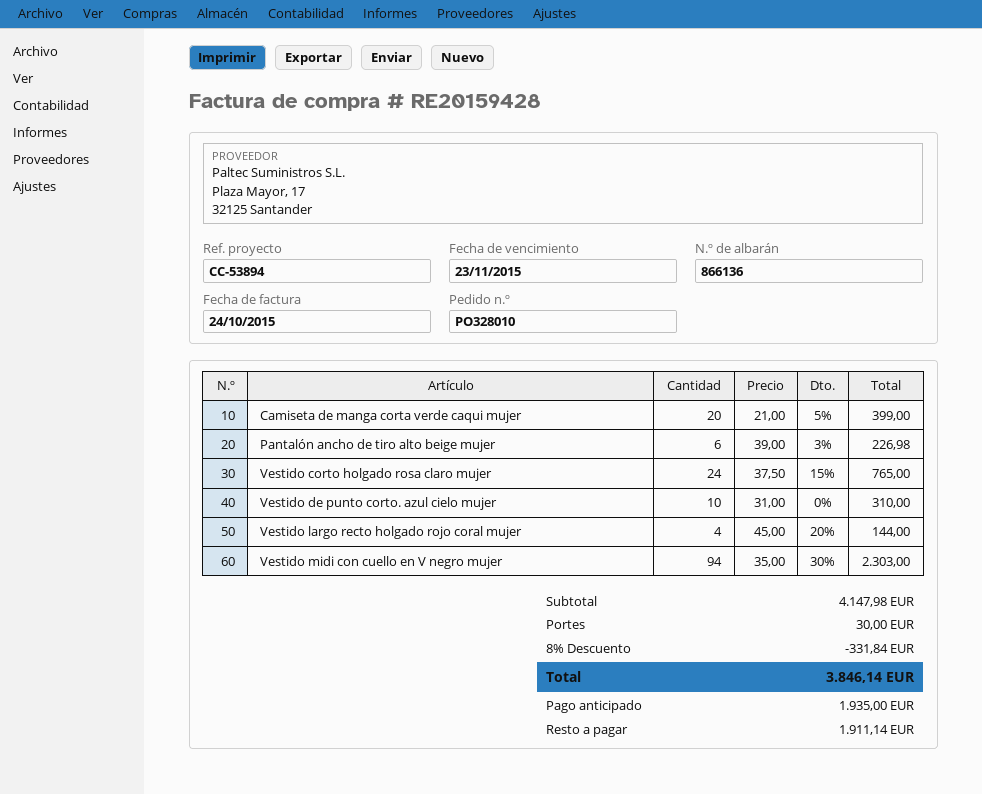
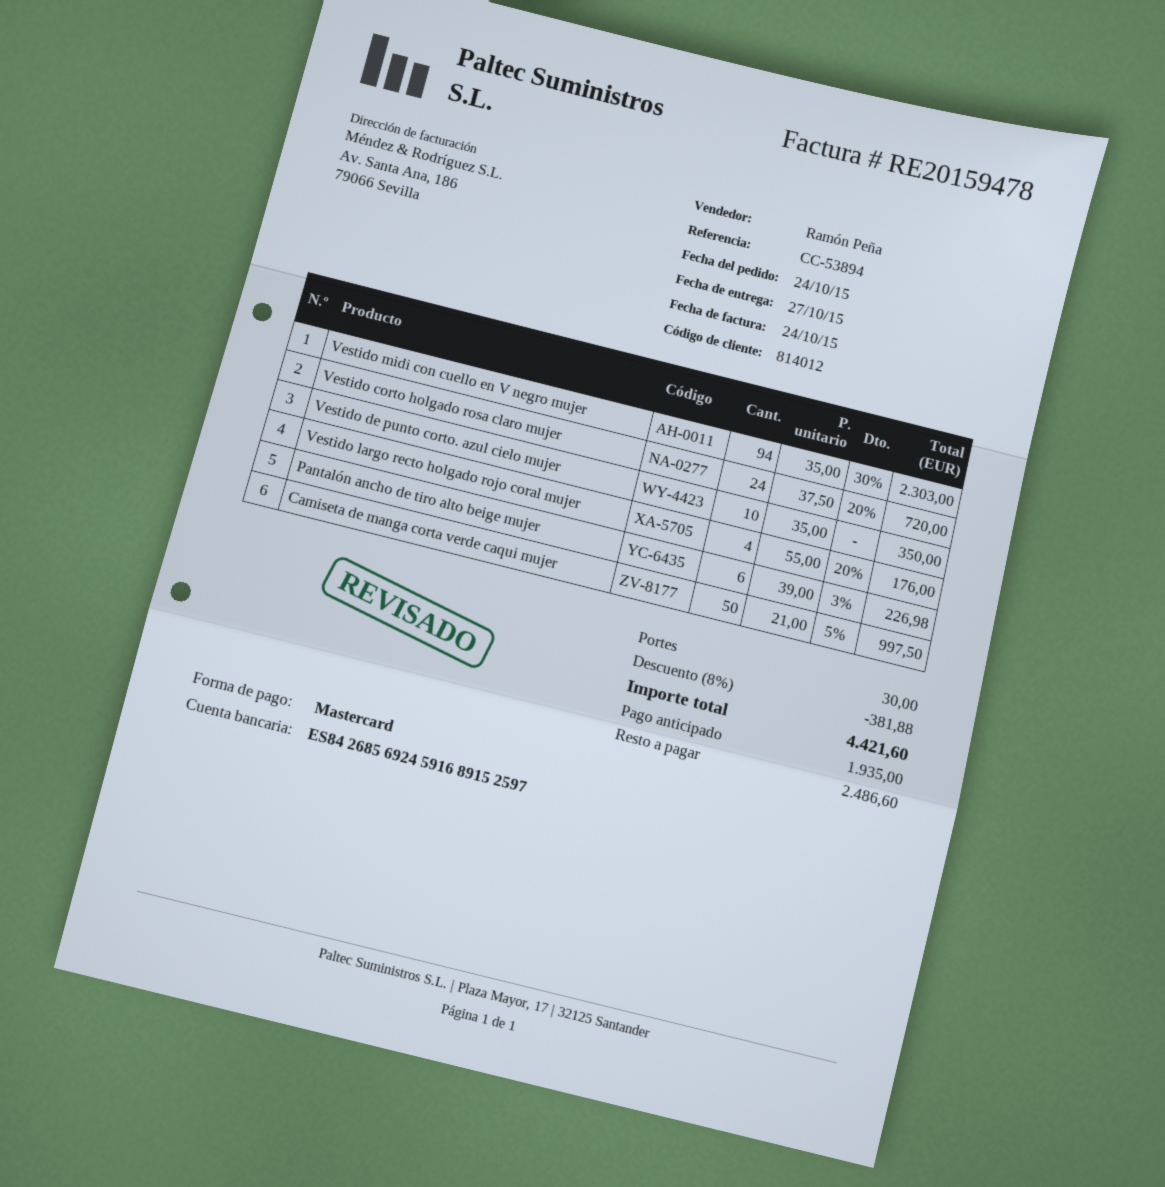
invoice number: RE20159428 -> RE20159478
Camiseta de manga corta verde caqui mujer: 20 x 21.00 - 5% = 399.00 -> 50 x 21.00 - 5% = 997.50
Vestido corto holgado rosa claro mujer: 24 x 37.50 - 15% = 765.00 -> 24 x 37.50 - 20% = 720.00
Vestido de punto corto. azul cielo mujer: 10 x 31.00 = 310.00 -> 10 x 35.00 = 350.00
Vestido largo recto holgado rojo coral mujer: 4 x 45.00 - 20% = 144.00 -> 4 x 55.00 - 20% = 176.00
discount: 8% = 331.84 -> 8% = 381.88
total: 3846.14 -> 4421.60
balance: 1911.14 -> 2486.60

